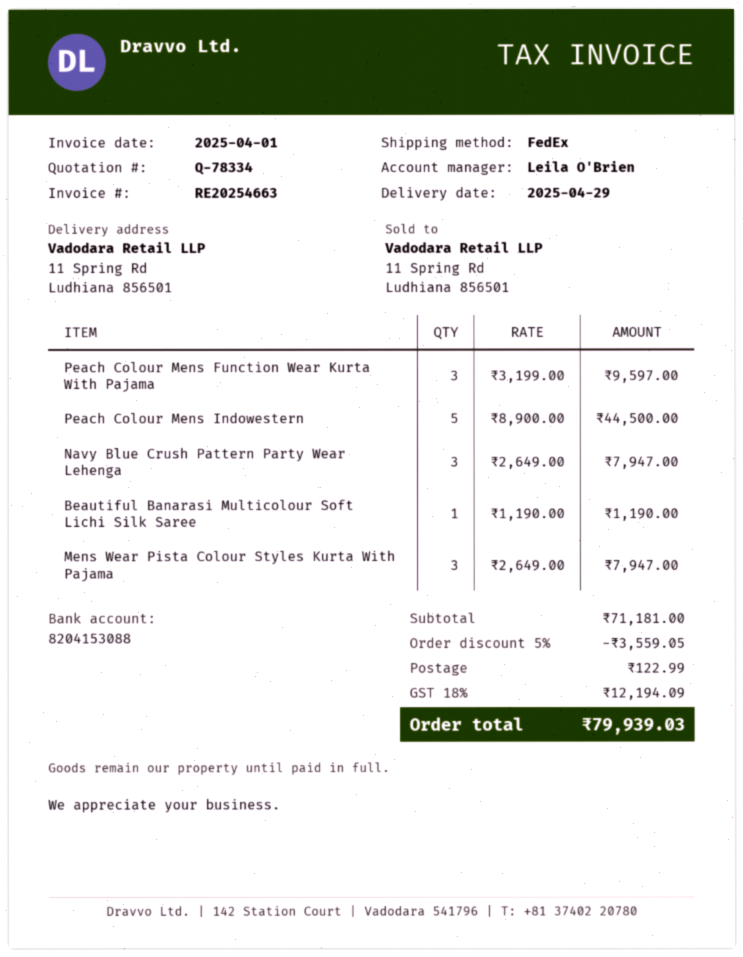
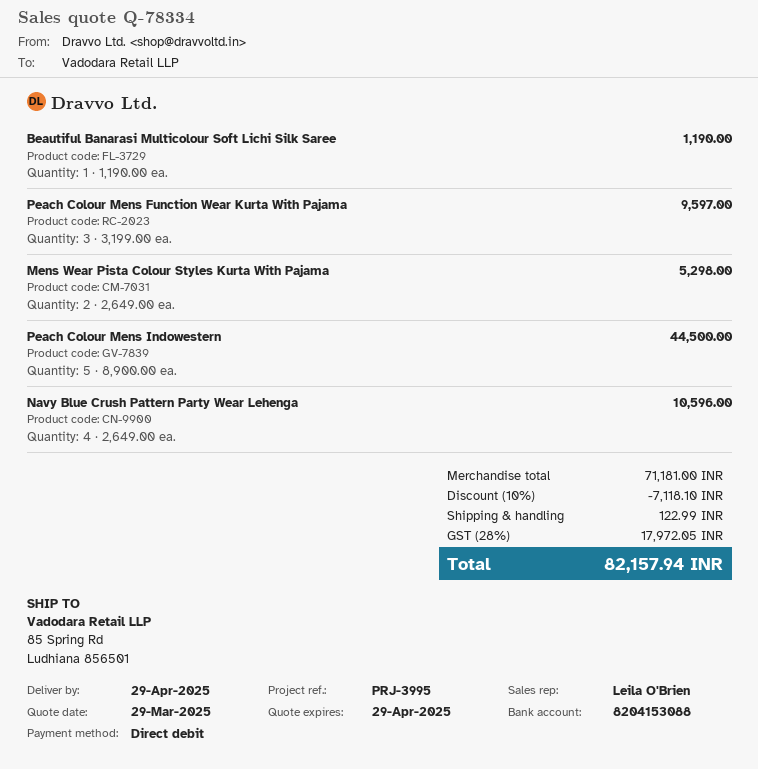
ship to: 11 Spring Rd, Ludhiana 856501 -> 85 Spring Rd, Ludhiana 856501
Navy Blue Crush Pattern Party Wear Lehenga: 3 x 2649.00 = 7947.00 -> 4 x 2649.00 = 10596.00
Mens Wear Pista Colour Styles Kurta With Pajama: 3 x 2649.00 = 7947.00 -> 2 x 2649.00 = 5298.00
discount: 5% = 3559.05 -> 10% = 7118.10
tax: 18% = 12194.09 -> 28% = 17972.05
total: 79939.03 -> 82157.94

